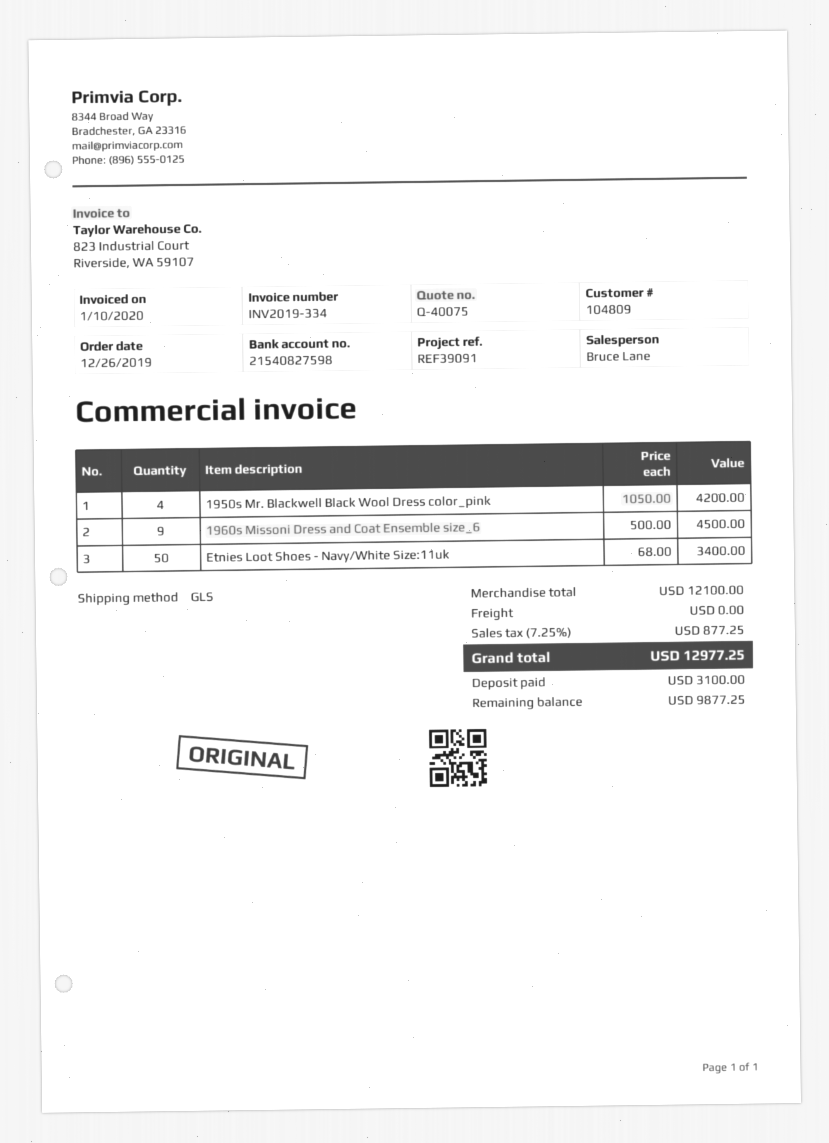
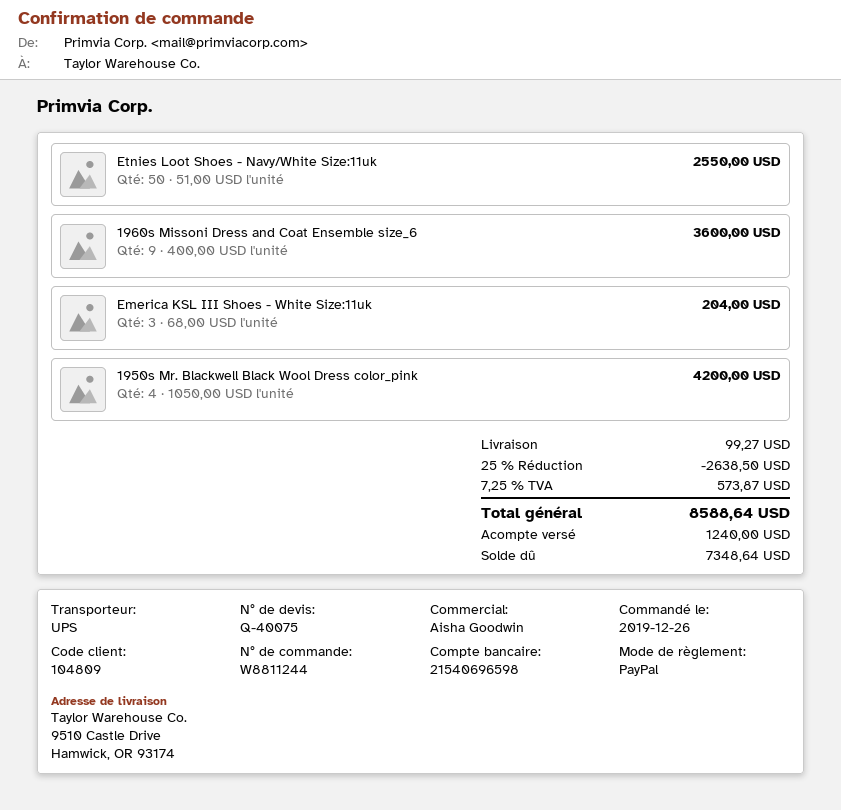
sales rep: Bruce Lane -> Aisha Goodwin
bank account: 21540827598 -> 21540696598
shipping method: GLS -> UPS
1960s Missoni Dress and Coat Ensemble size_6: 9 x 500.00 = 4500.00 -> 9 x 400.00 = 3600.00
Etnies Loot Shoes - Navy/White Size:11uk: 50 x 68.00 = 3400.00 -> 50 x 51.00 = 2550.00
Emerica KSL III Shoes - White Size:11uk: none -> 3 x 68.00 = 204.00
discount: none -> 25% = 2638.50
shipping: 0.00 -> 99.27
tax: 7.25% = 877.25 -> 7.25% = 573.87
total: 12977.25 -> 8588.64
deposit: 3100.00 -> 1240.00
balance: 9877.25 -> 7348.64

